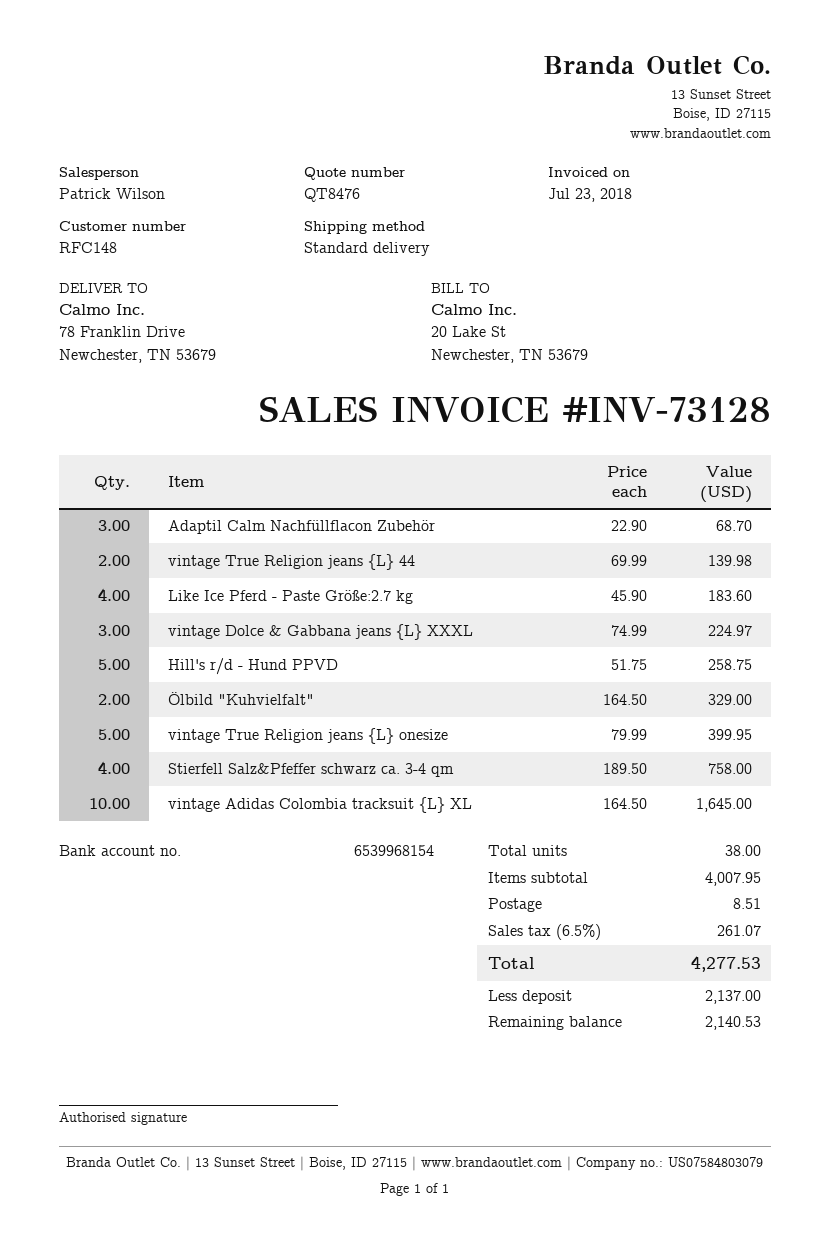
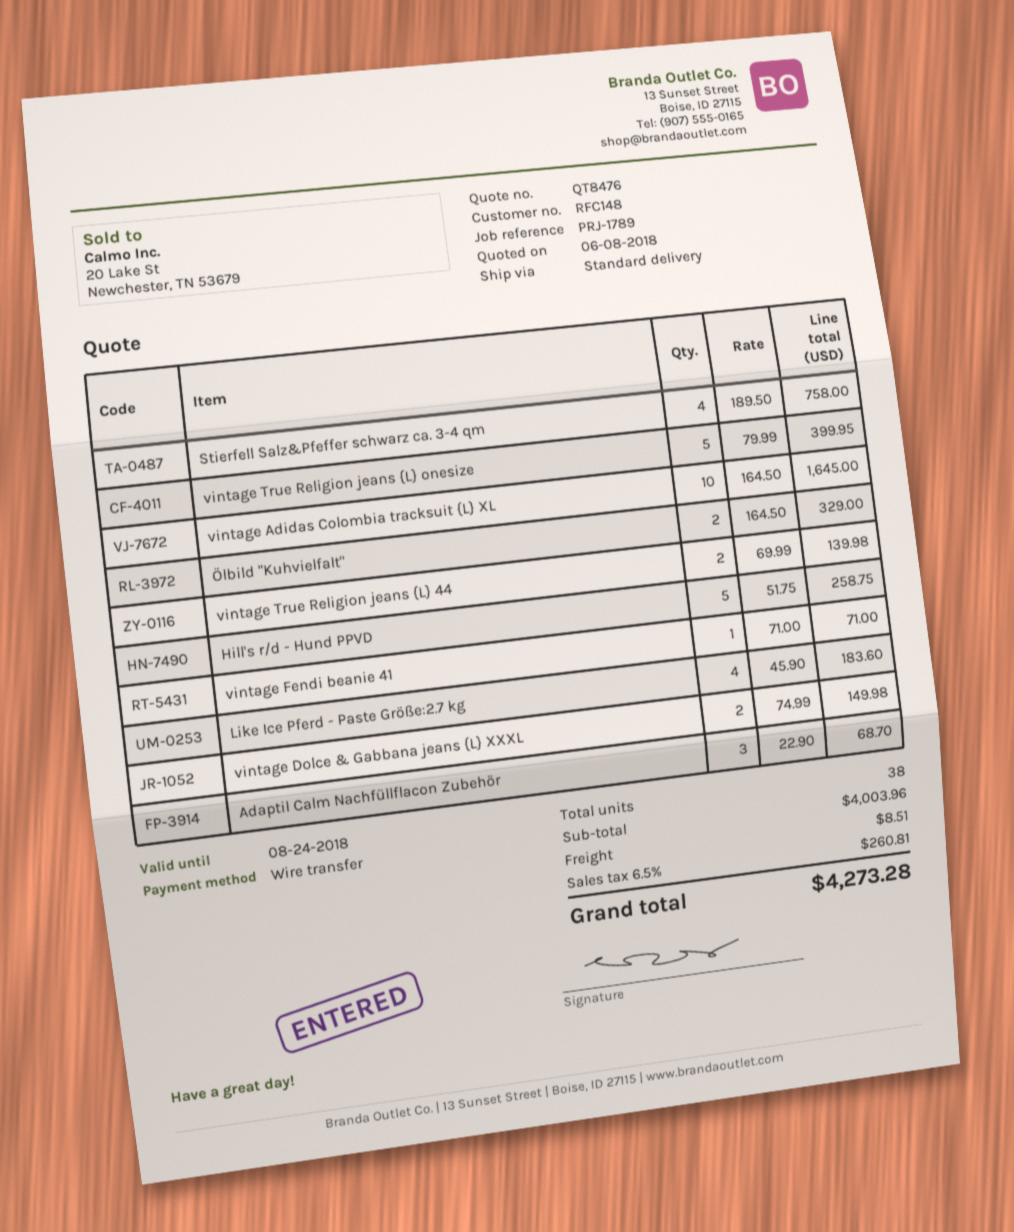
vintage Dolce & Gabbana jeans {L} XXXL: 3 x 74.99 = 224.97 -> 2 x 74.99 = 149.98
vintage Fendi beanie 41: none -> 1 x 71.00 = 71.00
subtotal: 4007.95 -> 4003.96
tax: 6.5% = 261.07 -> 6.5% = 260.81
total: 4277.53 -> 4273.28

